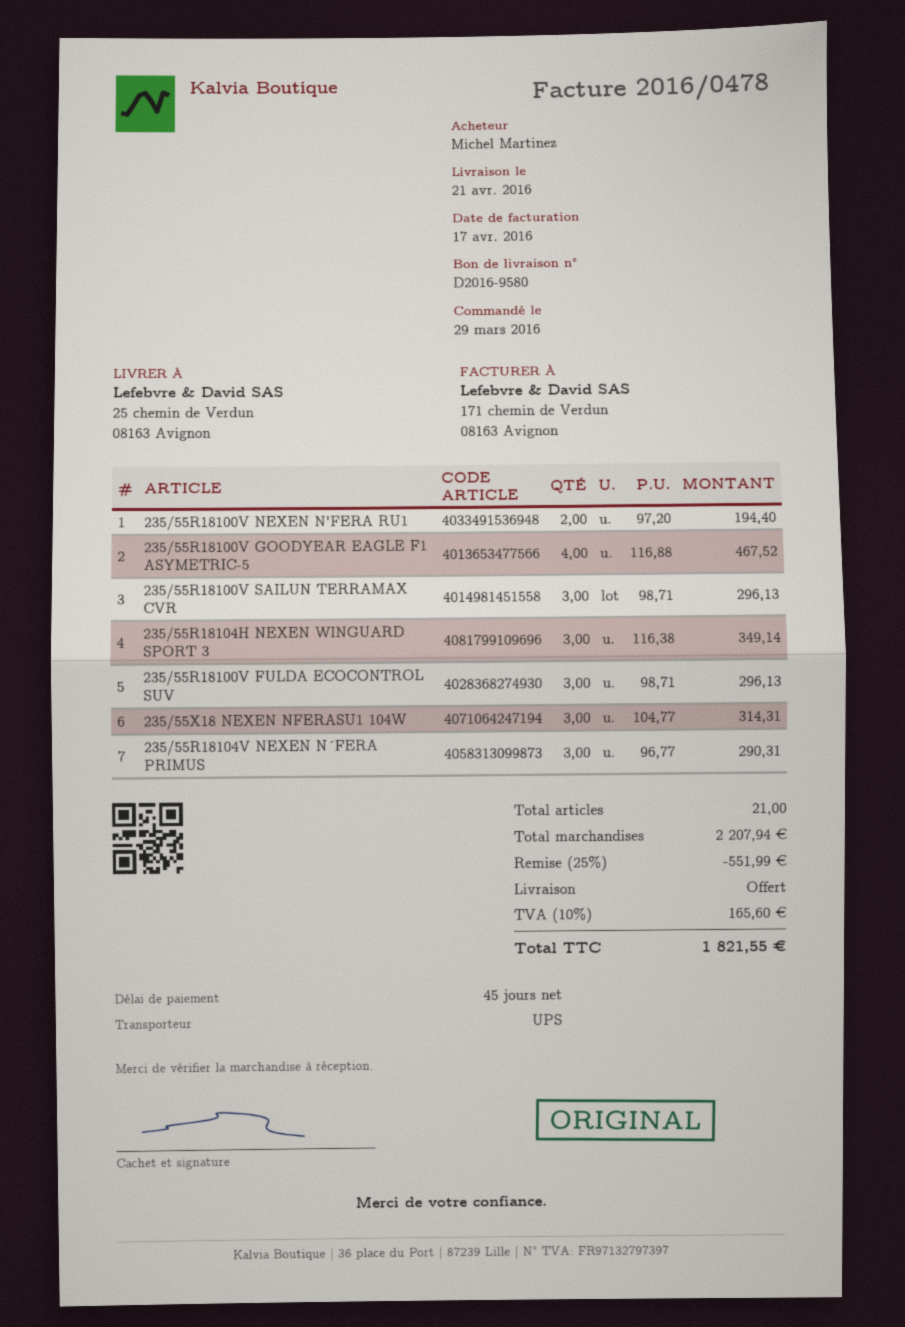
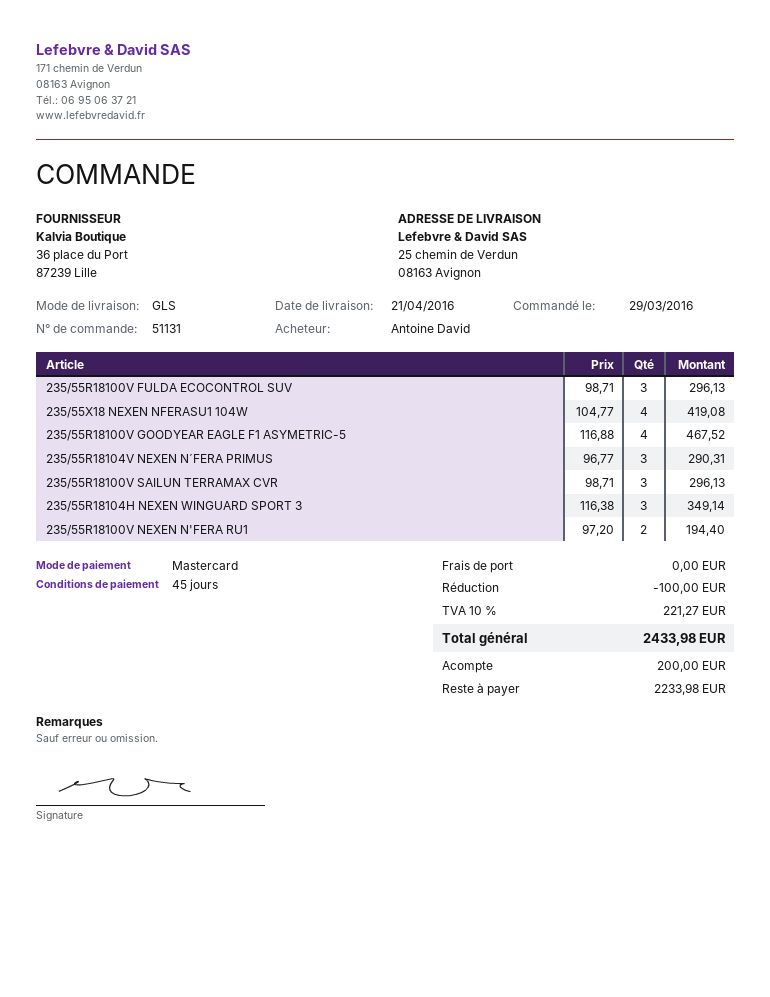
ordered by: Michel Martinez -> Antoine David
shipping method: UPS -> GLS
235/55X18 NEXEN NFERASU1 104W: 3 x 104.77 = 314.31 -> 4 x 104.77 = 419.08
discount: 551.99 -> 100.00
tax: 10% = 165.60 -> 10% = 221.27
total: 1821.55 -> 2433.98

